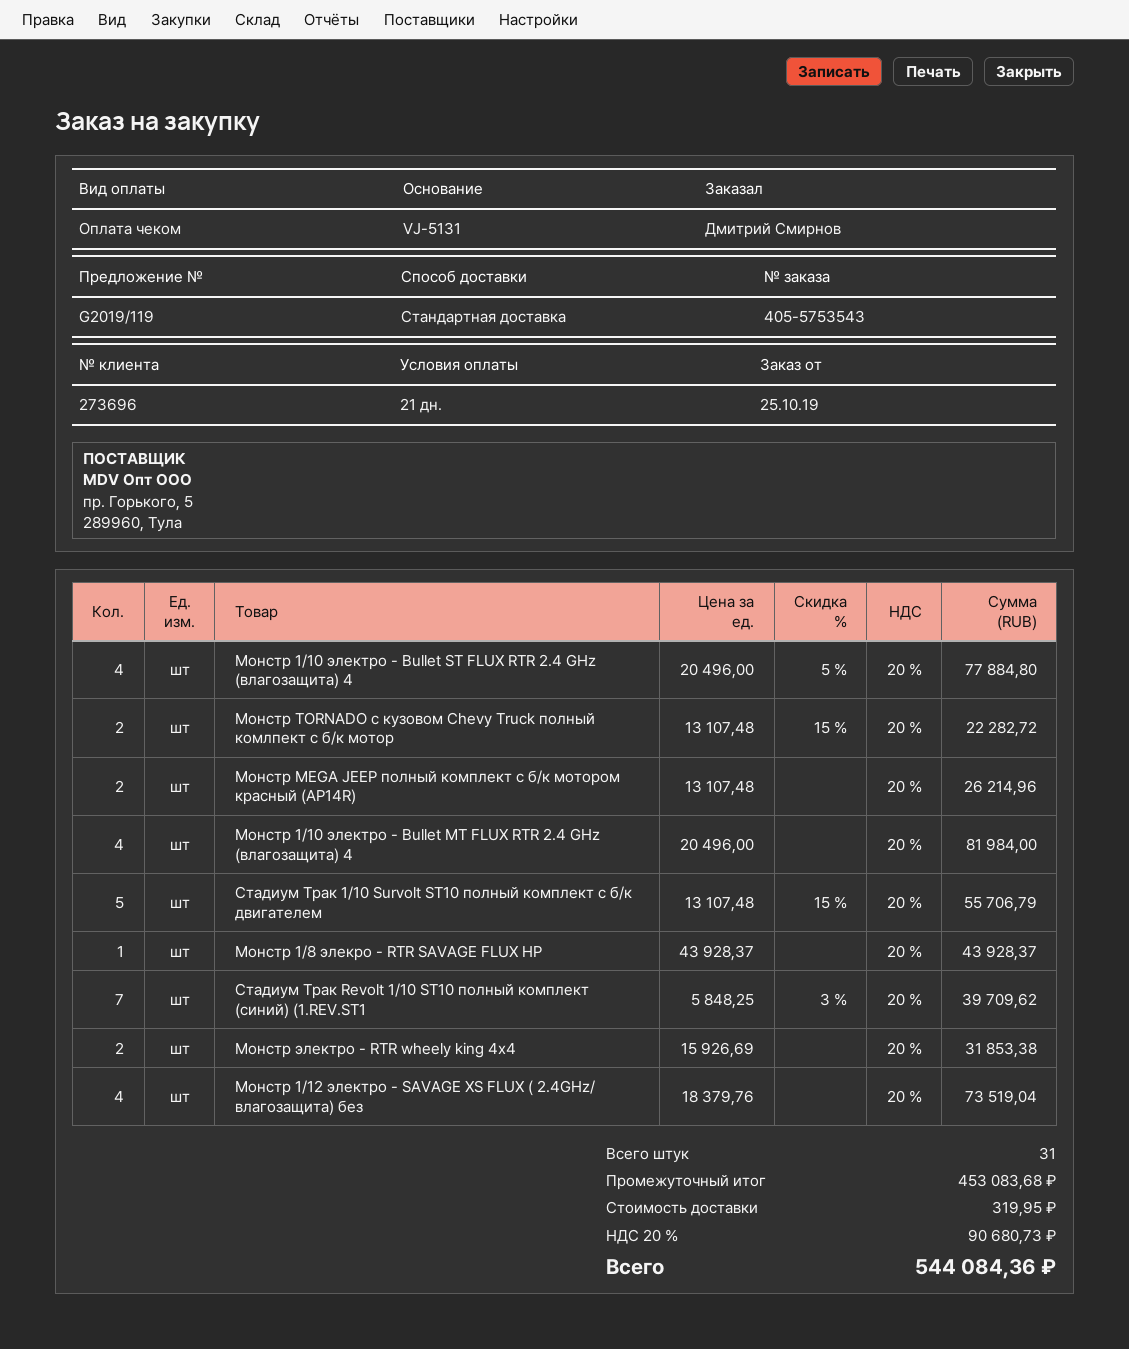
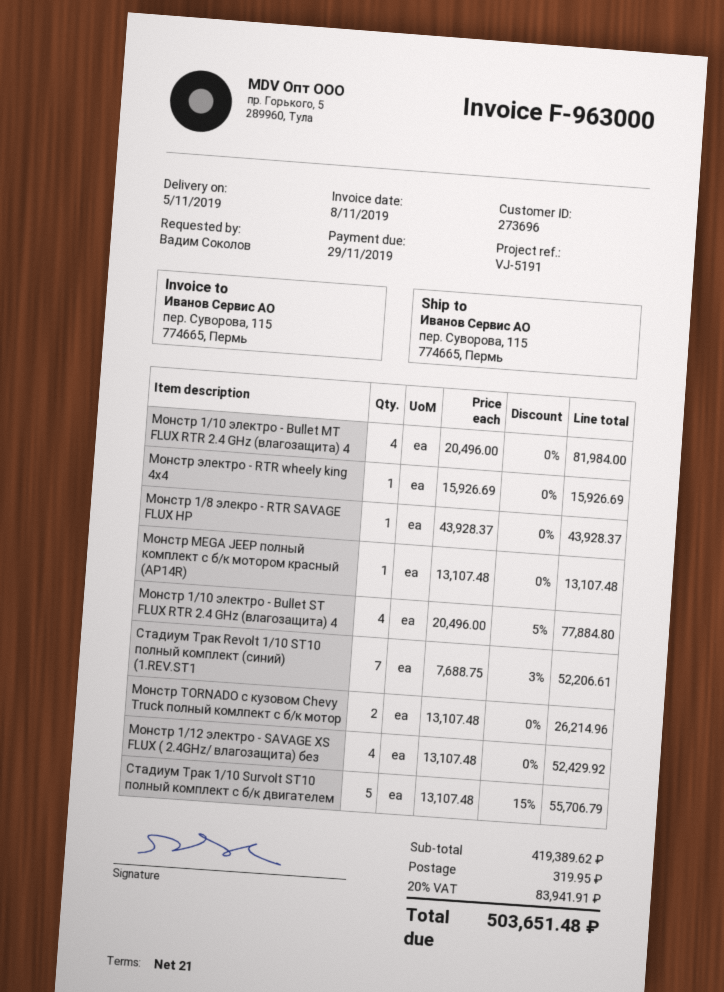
reference: VJ-5131 -> VJ-5191
ordered by: Дмитрий Смирнов -> Вадим Соколов
Монстр TORNADO с кузовом Chevy Truck полный комлпект с б/к мотор: 2 x 13107.48 - 15% = 22282.72 -> 2 x 13107.48 = 26214.96
Монстр MEGA JEEP полный комплект с б/к мотором красный (AP14R): 2 x 13107.48 = 26214.96 -> 1 x 13107.48 = 13107.48
Стадиум Трак Revolt 1/10 ST10 полный комплект (синий) (1.REV.ST1: 7 x 5848.25 - 3% = 39709.62 -> 7 x 7688.75 - 3% = 52206.61
Монстр электро - RTR wheely king 4x4: 2 x 15926.69 = 31853.38 -> 1 x 15926.69 = 15926.69
Монстр 1/12 электро - SAVAGE XS FLUX ( 2.4GHz/ влагозащита) без: 4 x 18379.76 = 73519.04 -> 4 x 13107.48 = 52429.92
subtotal: 453083.68 -> 419389.62
tax: 20% = 90680.73 -> 20% = 83941.91
total: 544084.36 -> 503651.48

